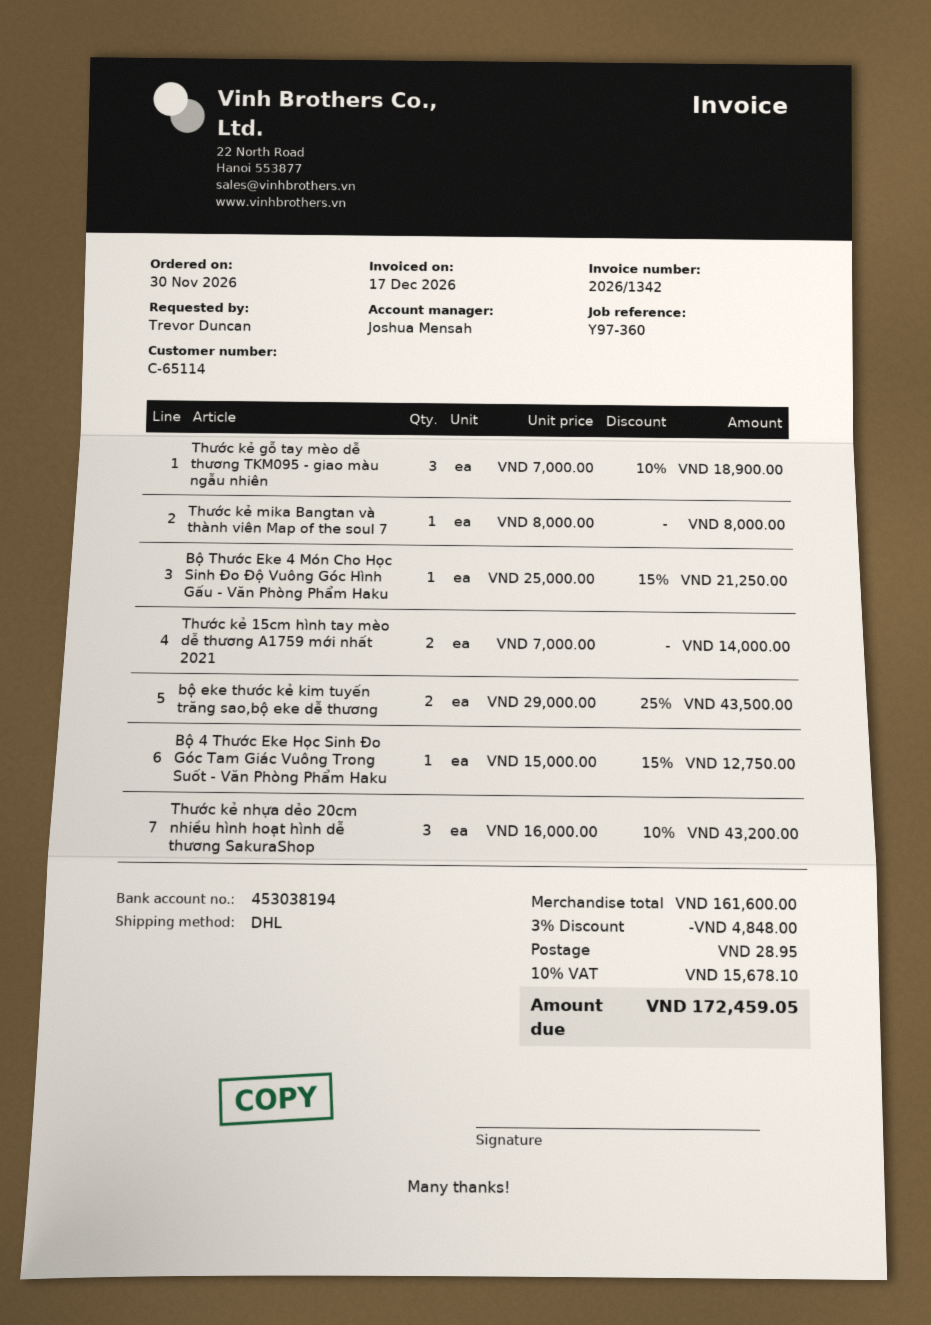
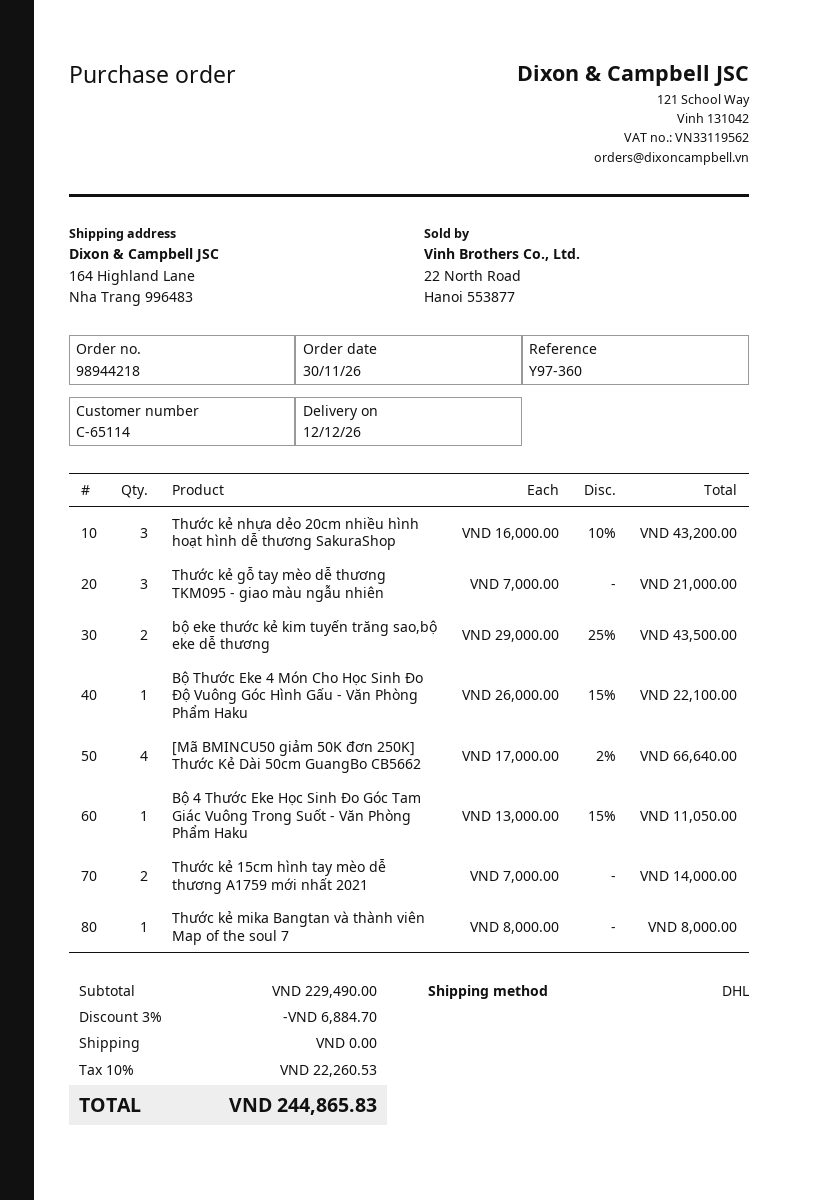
Thước kẻ gỗ tay mèo dễ thương TKM095 - giao màu ngẫu nhiên: 3 x 7000.00 - 10% = 18900.00 -> 3 x 7000.00 = 21000.00
Bộ Thước Eke 4 Món Cho Học Sinh Đo Độ Vuông Góc Hình Gấu - Văn Phòng Phẩm Haku: 1 x 25000.00 - 15% = 21250.00 -> 1 x 26000.00 - 15% = 22100.00
Bộ 4 Thước Eke Học Sinh Đo Góc Tam Giác Vuông Trong Suốt - Văn Phòng Phẩm Haku: 1 x 15000.00 - 15% = 12750.00 -> 1 x 13000.00 - 15% = 11050.00
[Mã BMINCU50 giảm 50K đơn 250K] Thước Kẻ Dài 50cm GuangBo CB5662: none -> 4 x 17000.00 - 2% = 66640.00
subtotal: 161600.00 -> 229490.00
discount: 3% = 4848.00 -> 3% = 6884.70
shipping: 28.95 -> 0.00
tax: 10% = 15678.10 -> 10% = 22260.53
total: 172459.05 -> 244865.83

